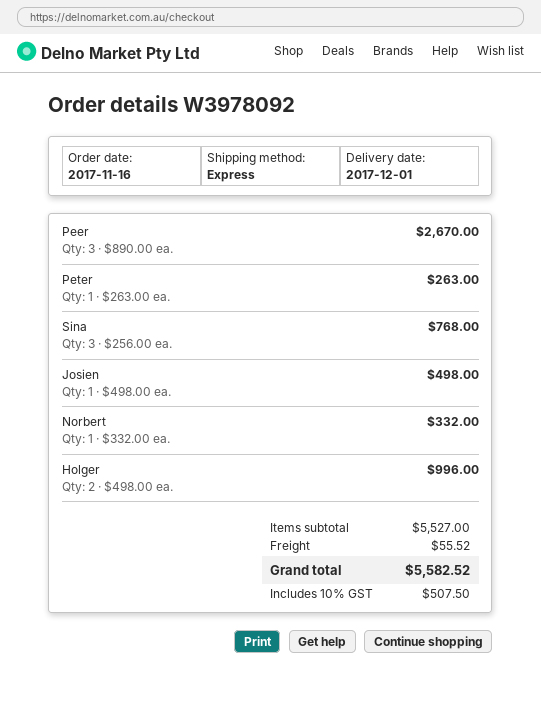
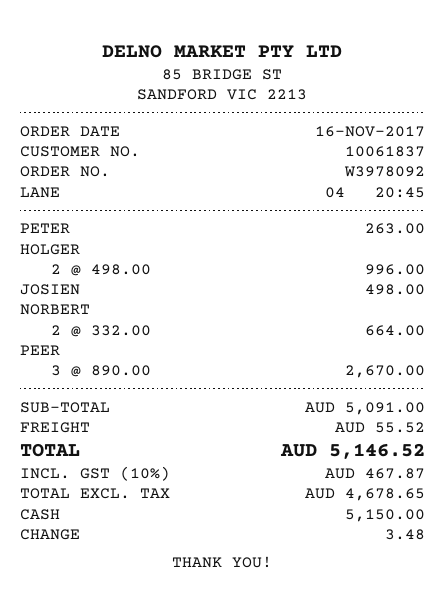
Sina: 3 x 256.00 = 768.00 -> none
Norbert: 1 x 332.00 = 332.00 -> 2 x 332.00 = 664.00
subtotal: 5527.00 -> 5091.00
tax: 10% = 507.50 -> 10% = 467.87
total: 5582.52 -> 5146.52

